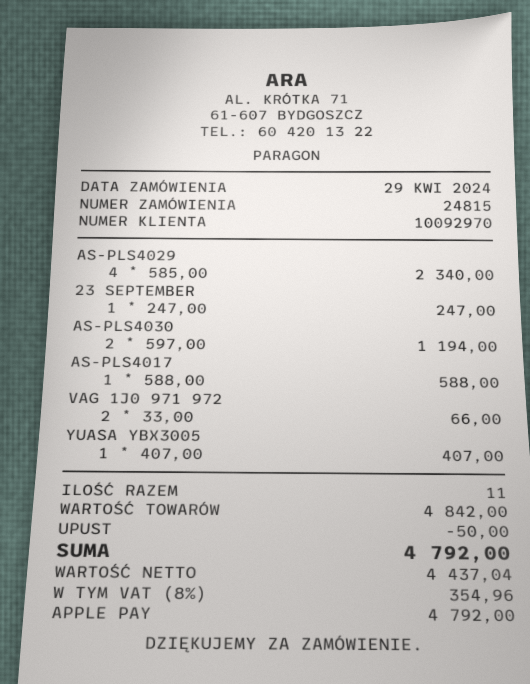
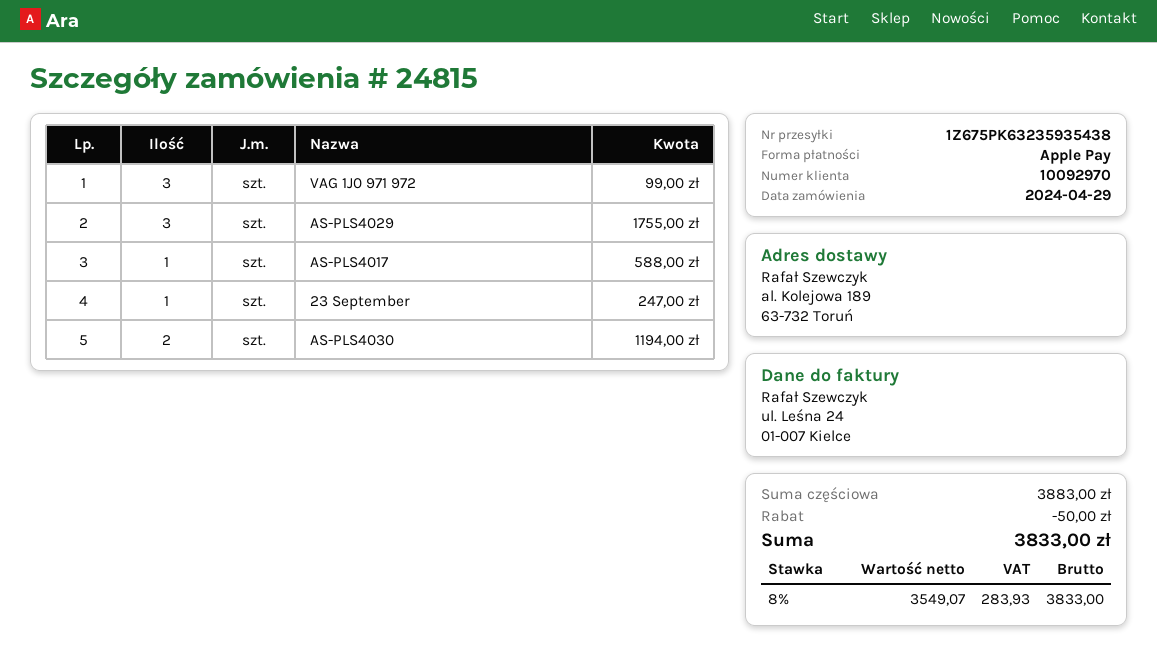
AS-PLS4029: 4 for 2340.00 -> 3 for 1755.00
VAG 1J0 971 972: 2 for 66.00 -> 3 for 99.00
YUASA YBX3005: 1 for 407.00 -> none
subtotal: 4842.00 -> 3883.00
net: 4437.04 -> 3549.07
tax: 8% = 354.96 -> 8% = 283.93
total: 4792.00 -> 3833.00

